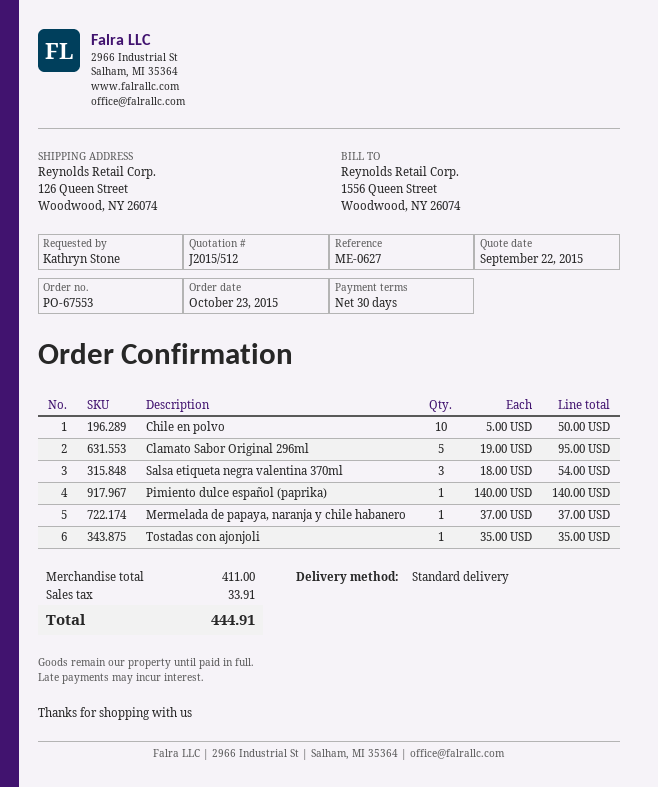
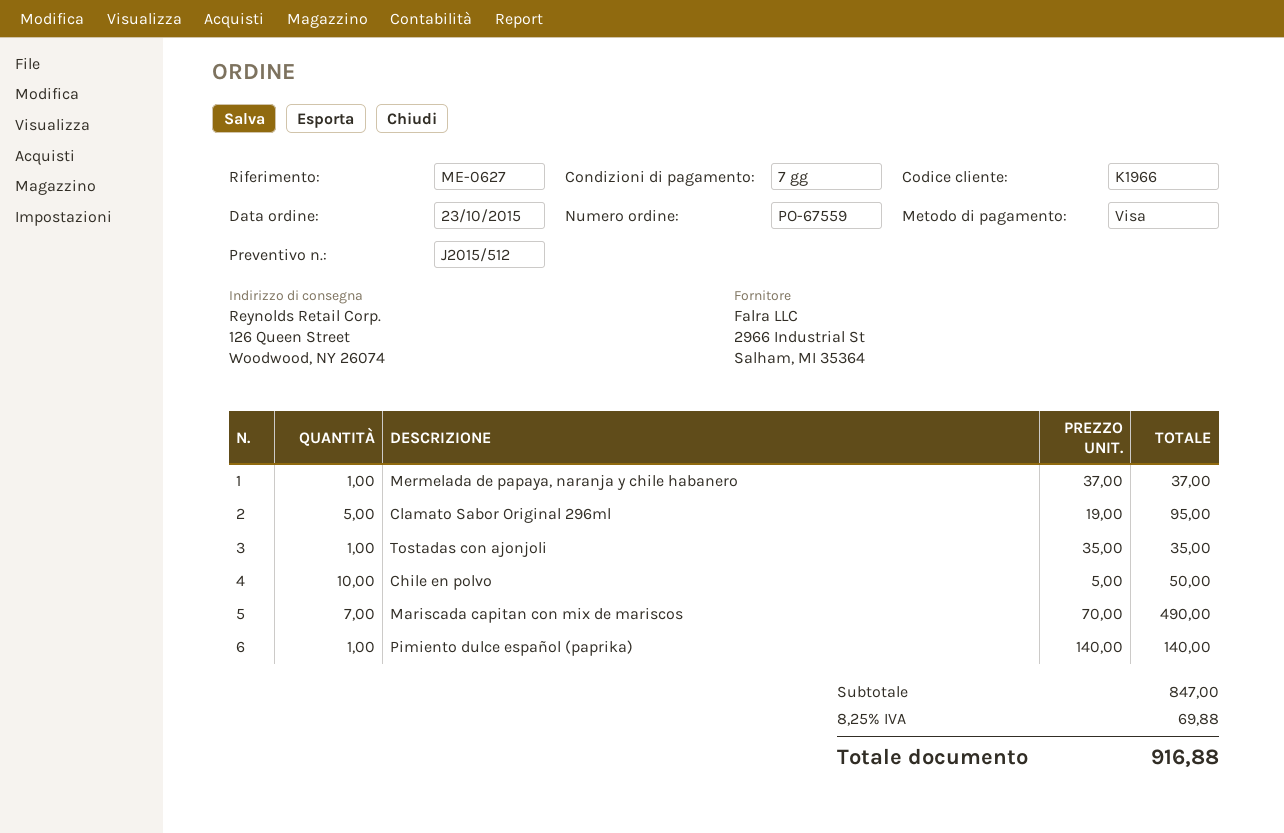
order number: PO-67553 -> PO-67559
payment terms: 30 days -> 7 days
Salsa etiqueta negra valentina 370ml: 3 x 18.00 = 54.00 -> none
Mariscada capitan con mix de mariscos: none -> 7 x 70.00 = 490.00
subtotal: 411.00 -> 847.00
tax: 33.91 -> 69.88
total: 444.91 -> 916.88

